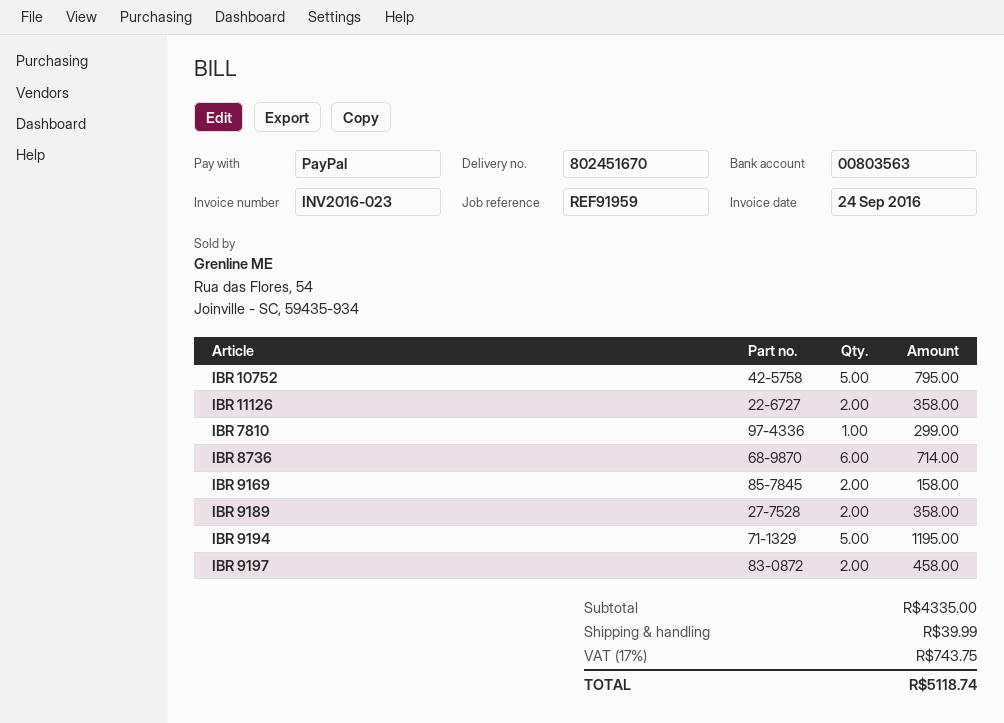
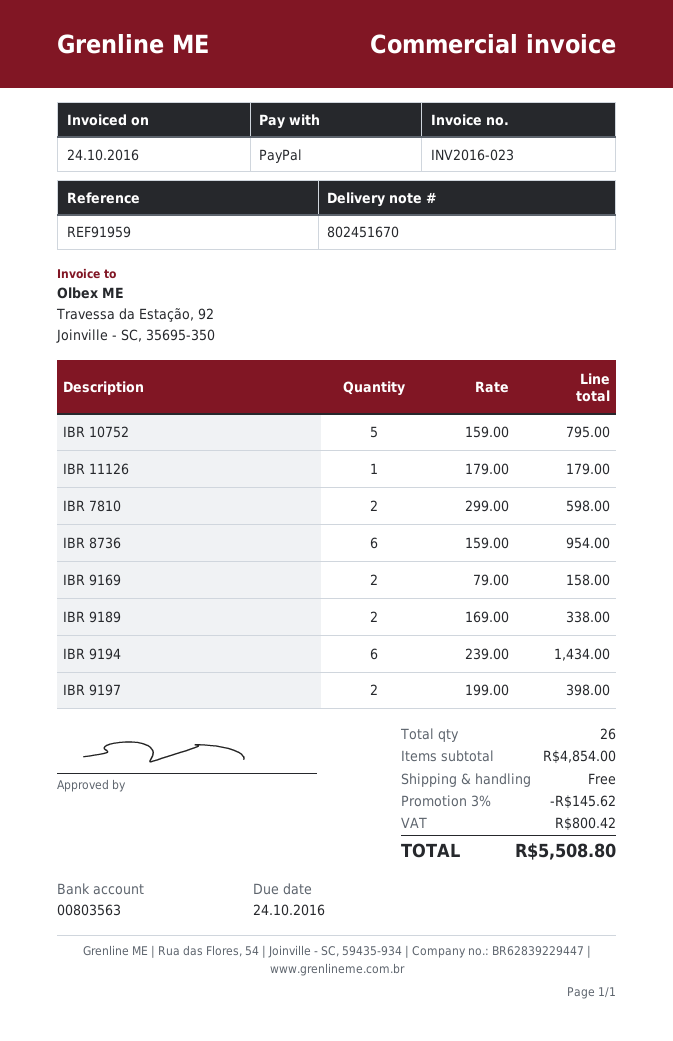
invoice date: 2016-09-24 -> 2016-10-24
IBR 11126: 2 for 358.00 -> 1 for 179.00
IBR 7810: 1 for 299.00 -> 2 for 598.00
IBR 8736: 6 for 714.00 -> 6 for 954.00
IBR 9189: 2 for 358.00 -> 2 for 338.00
IBR 9194: 5 for 1195.00 -> 6 for 1434.00
IBR 9197: 2 for 458.00 -> 2 for 398.00
subtotal: 4335.00 -> 4854.00
discount: none -> 3% = 145.62
shipping: 39.99 -> 0.00
tax: 743.75 -> 800.42
total: 5118.74 -> 5508.80

